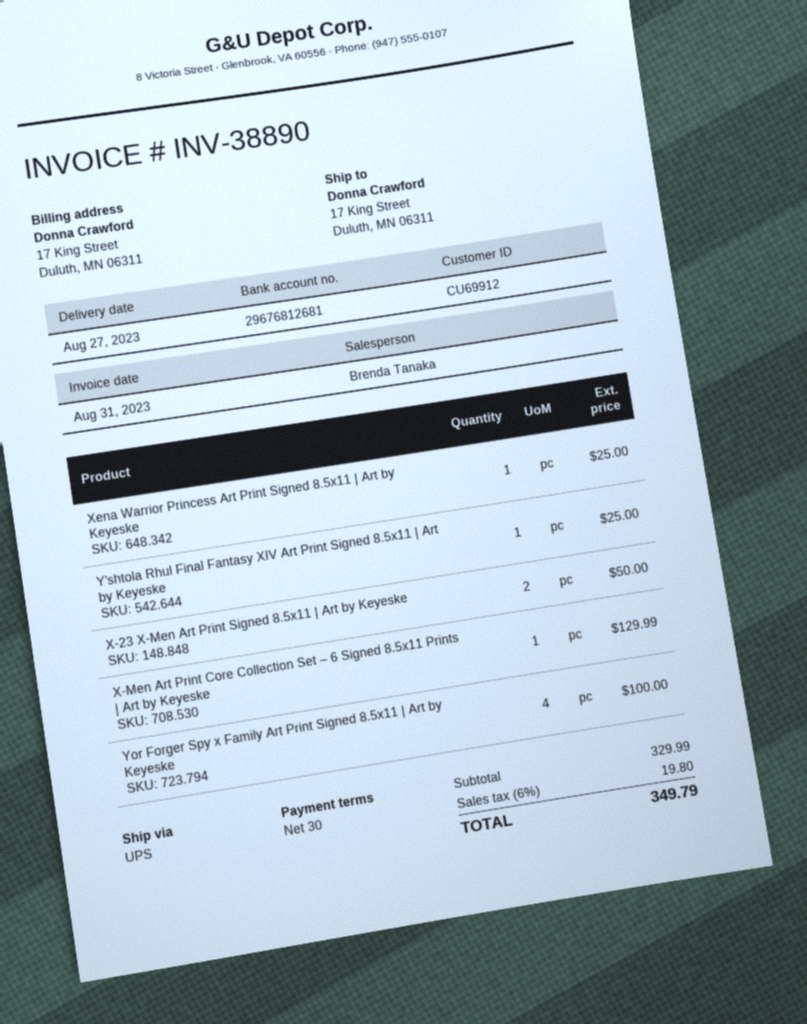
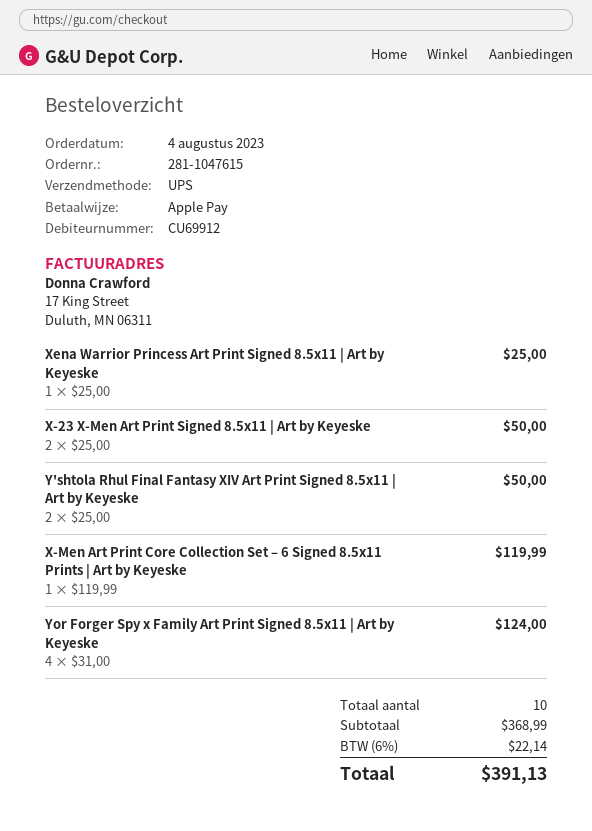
Y'shtola Rhul Final Fantasy XIV Art Print Signed 8.5x11 | Art by Keyeske: 1 for 25.00 -> 2 for 50.00
X-Men Art Print Core Collection Set – 6 Signed 8.5x11 Prints | Art by Keyeske: 1 for 129.99 -> 1 for 119.99
Yor Forger Spy x Family Art Print Signed 8.5x11 | Art by Keyeske: 4 for 100.00 -> 4 for 124.00
subtotal: 329.99 -> 368.99
tax: 6% = 19.80 -> 6% = 22.14
total: 349.79 -> 391.13

